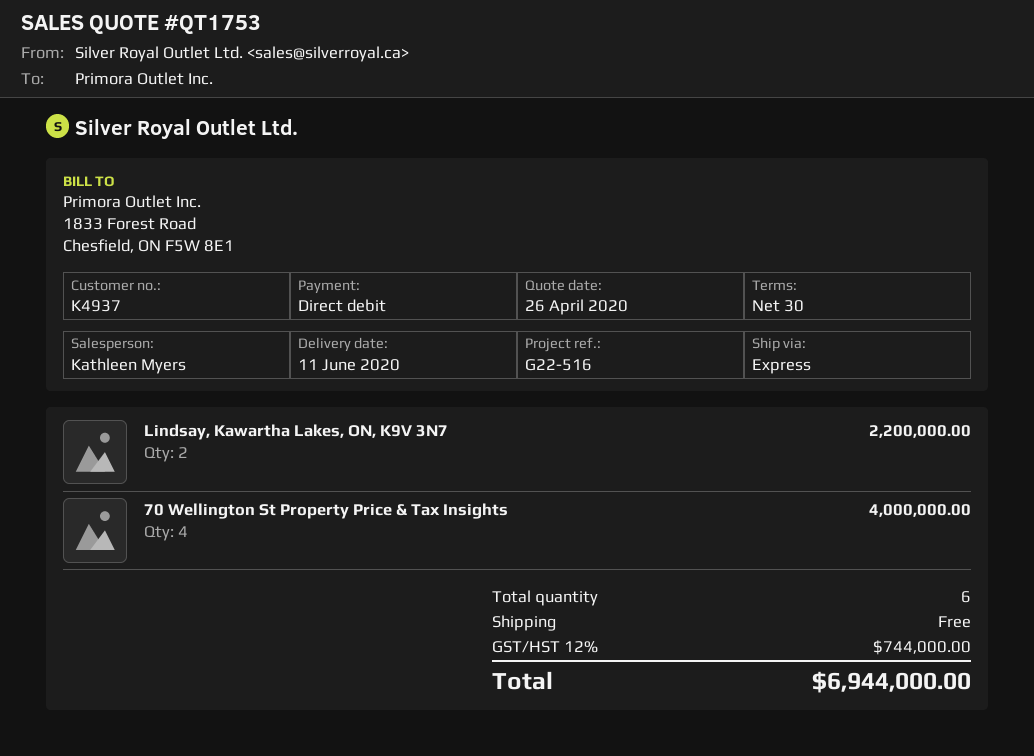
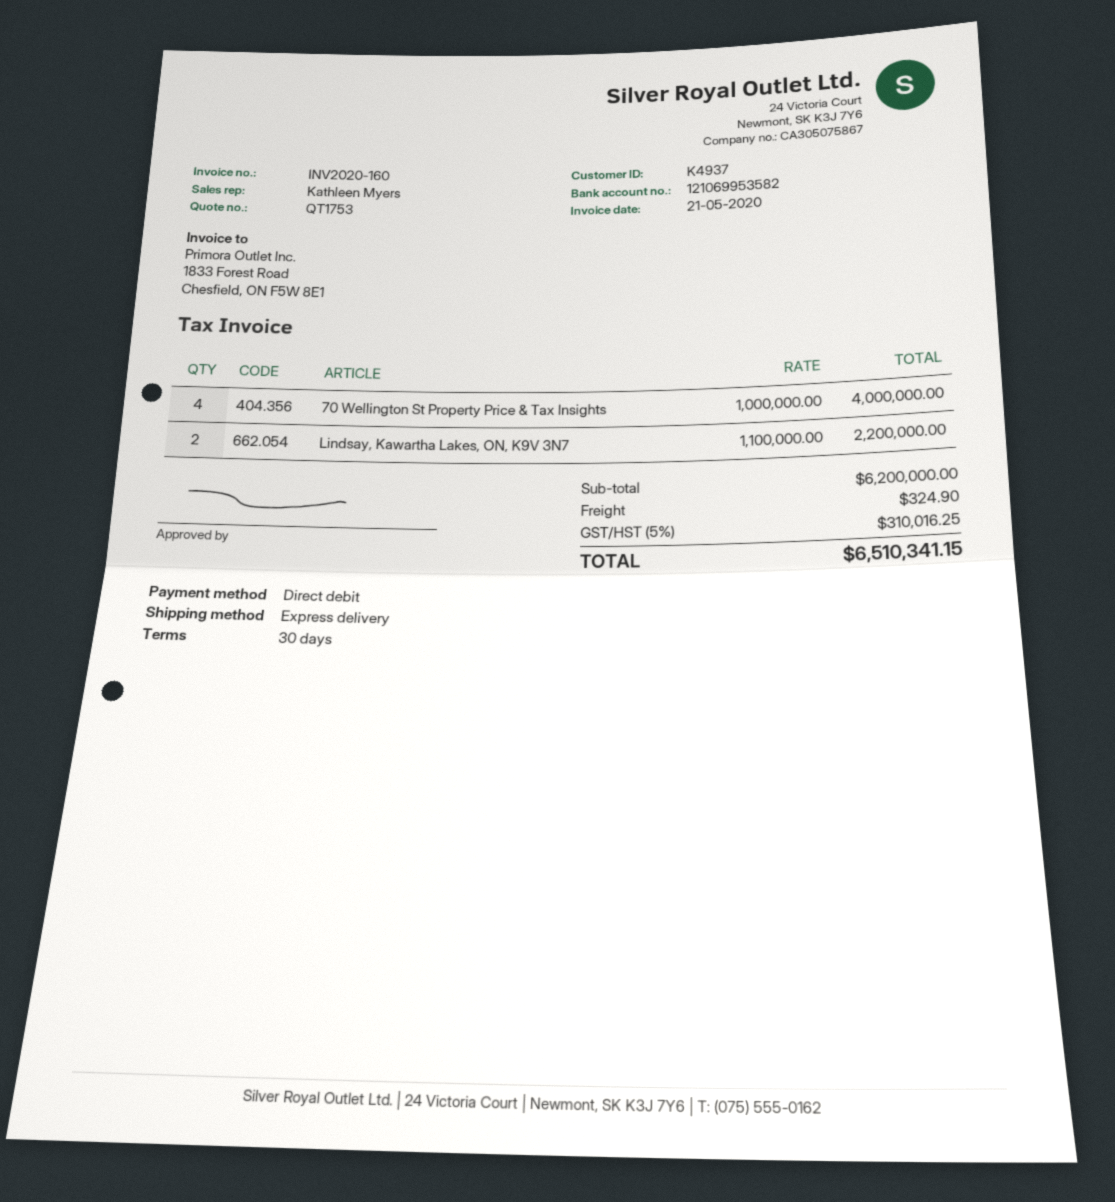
shipping: 0.00 -> 324.90
tax: 12% = 744000.00 -> 5% = 310016.25
total: 6944000.00 -> 6510341.15

